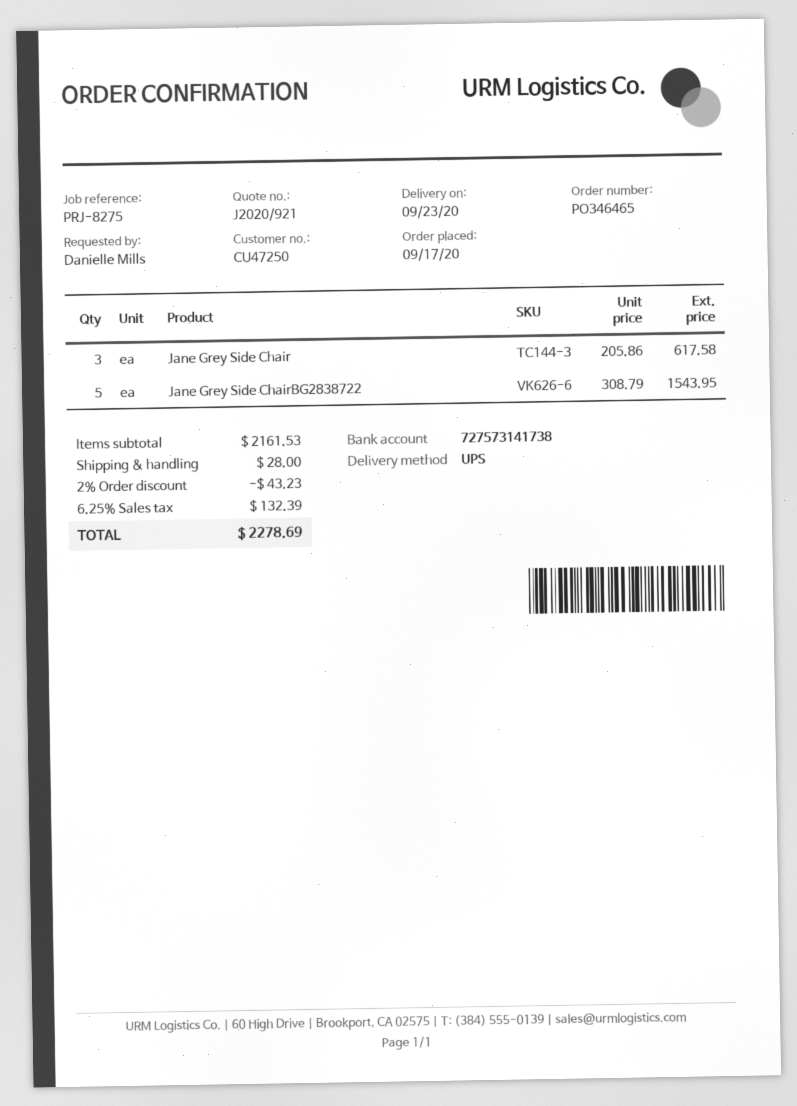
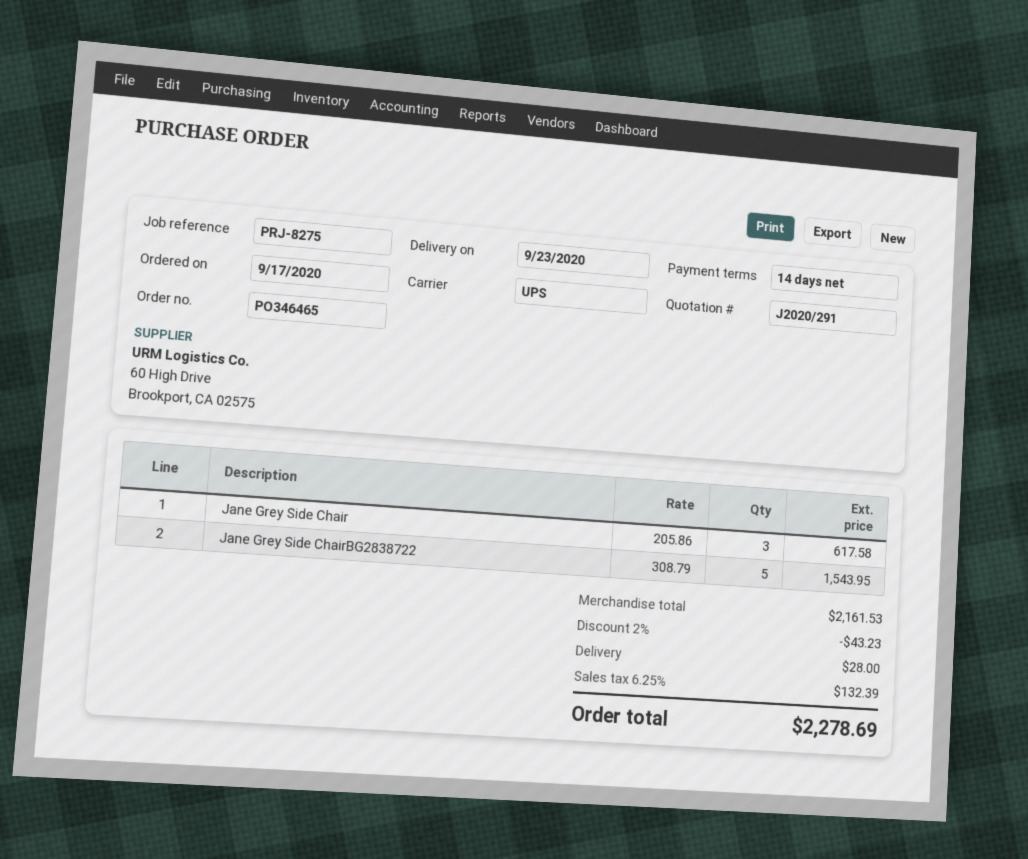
quote number: J2020/921 -> J2020/291

